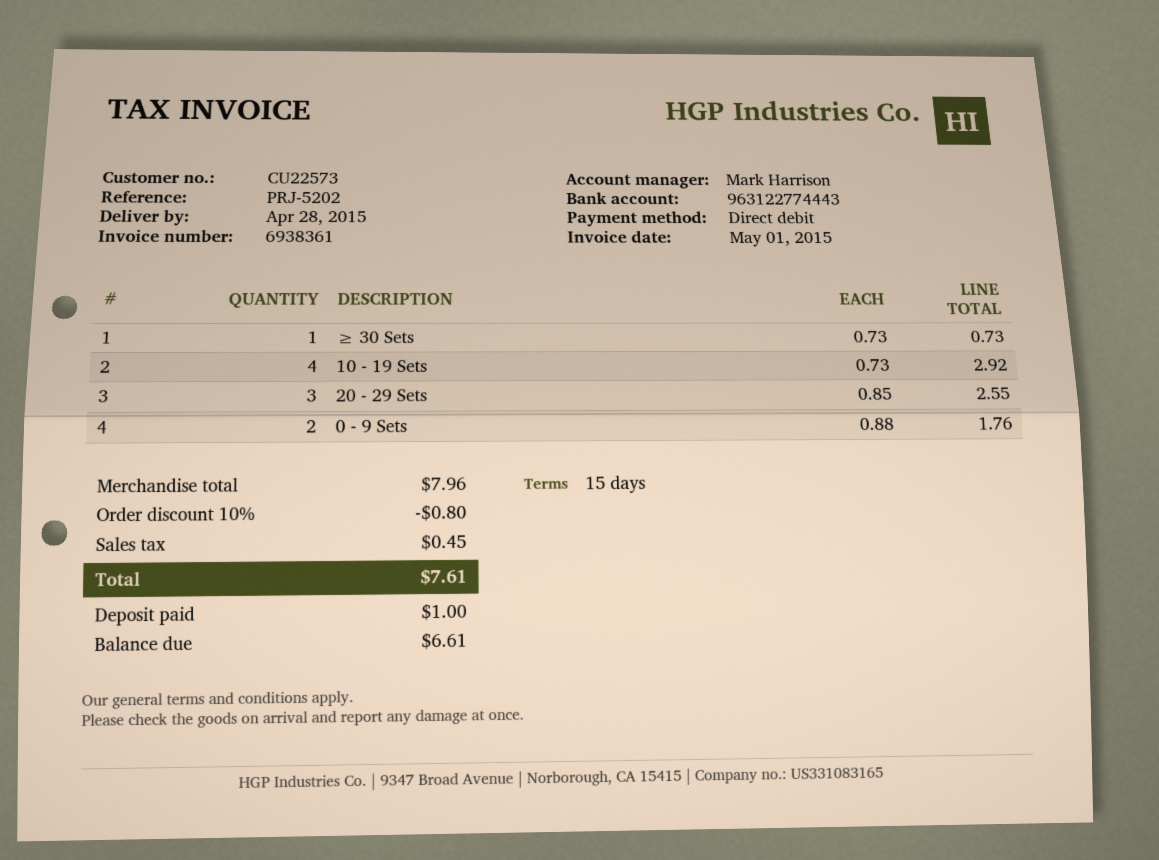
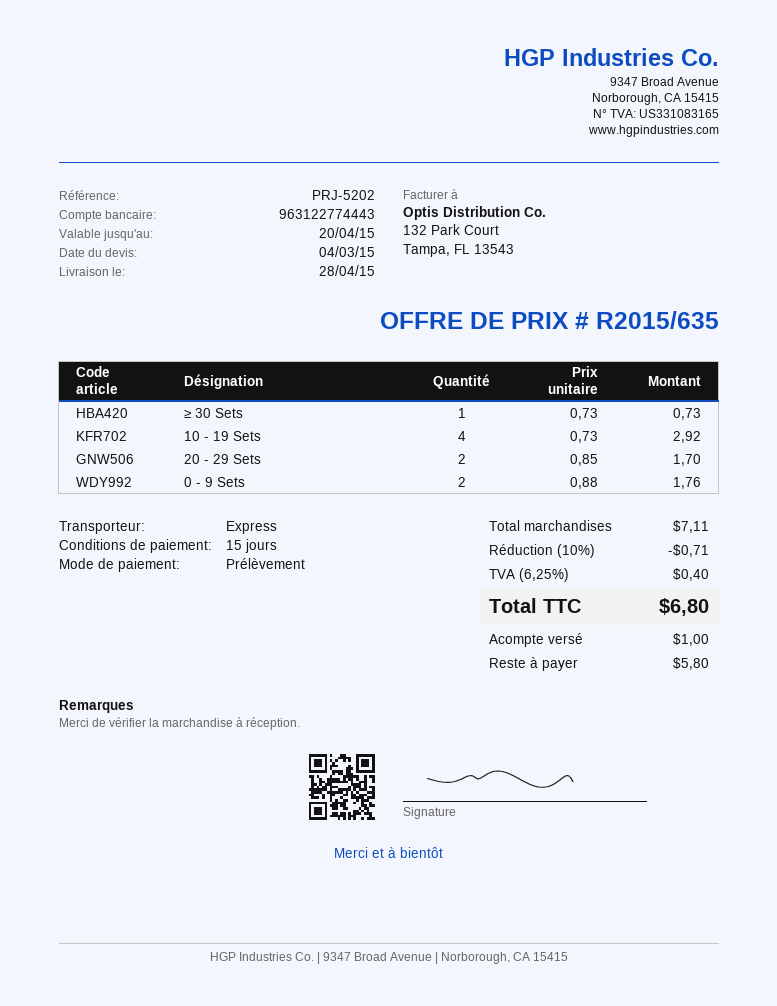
20 - 29 Sets: 3 x 0.85 = 2.55 -> 2 x 0.85 = 1.70
subtotal: 7.96 -> 7.11
discount: 10% = 0.80 -> 10% = 0.71
tax: 0.45 -> 0.40
total: 7.61 -> 6.80
balance: 6.61 -> 5.80

